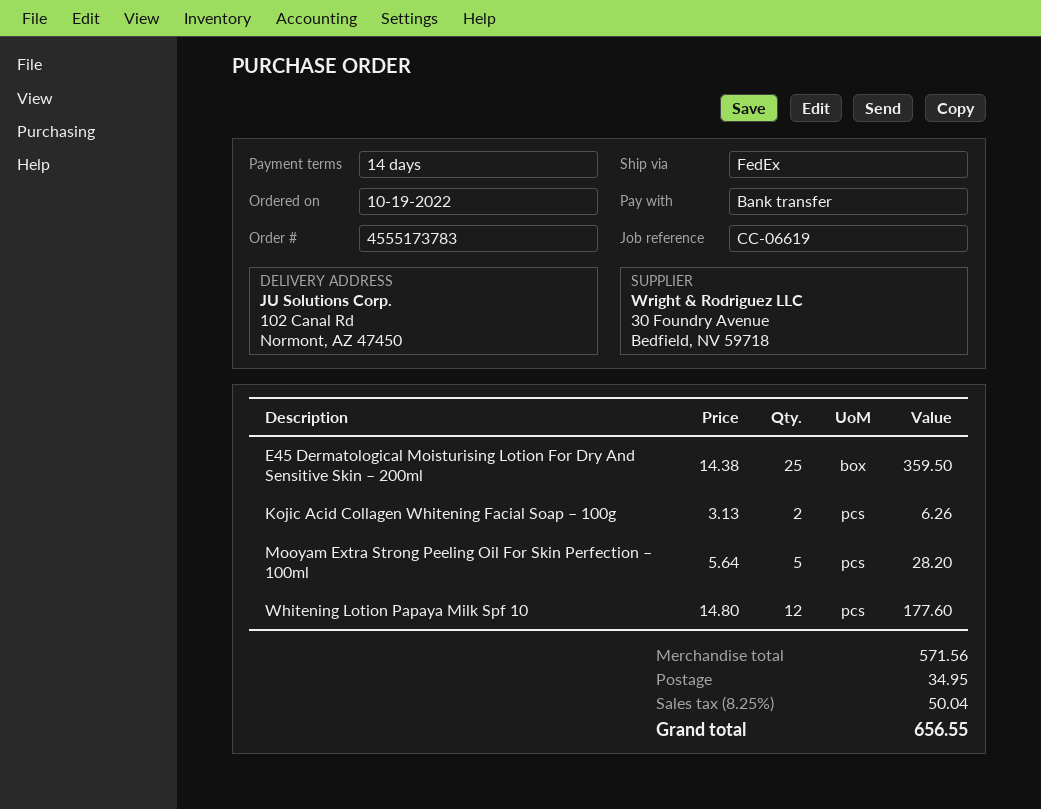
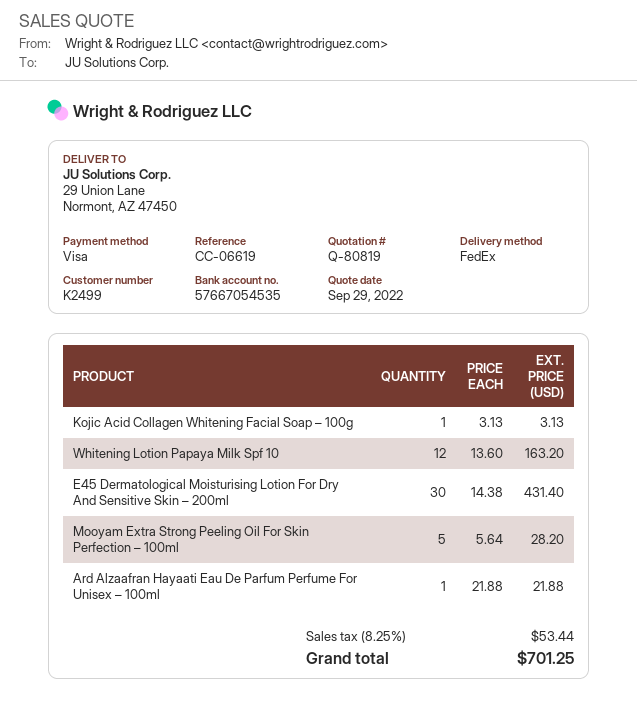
payment method: bank transfer -> Visa
ship to: 102 Canal Rd, Normont, AZ 47450 -> 29 Union Lane, Normont, AZ 47450
E45 Dermatological Moisturising Lotion For Dry And Sensitive Skin – 200ml: 25 x 14.38 = 359.50 -> 30 x 14.38 = 431.40
Kojic Acid Collagen Whitening Facial Soap – 100g: 2 x 3.13 = 6.26 -> 1 x 3.13 = 3.13
Whitening Lotion Papaya Milk Spf 10: 12 x 14.80 = 177.60 -> 12 x 13.60 = 163.20
Ard Alzaafran Hayaati Eau De Parfum Perfume For Unisex – 100ml: none -> 1 x 21.88 = 21.88
shipping: 34.95 -> none
tax: 8.25% = 50.04 -> 8.25% = 53.44
total: 656.55 -> 701.25

